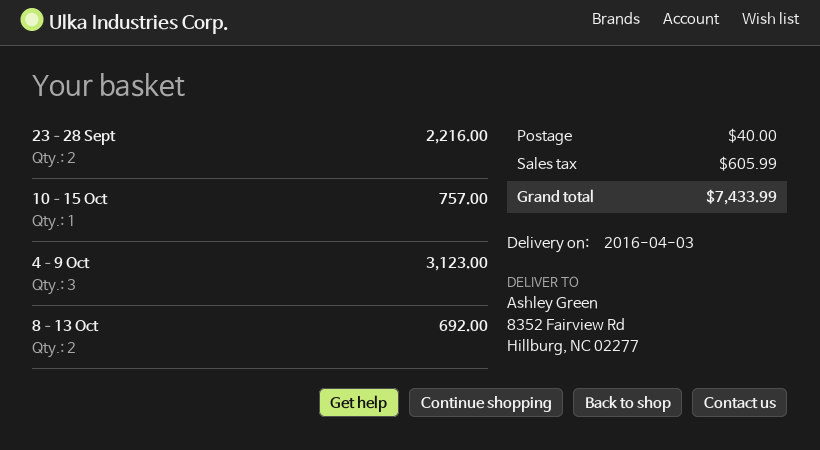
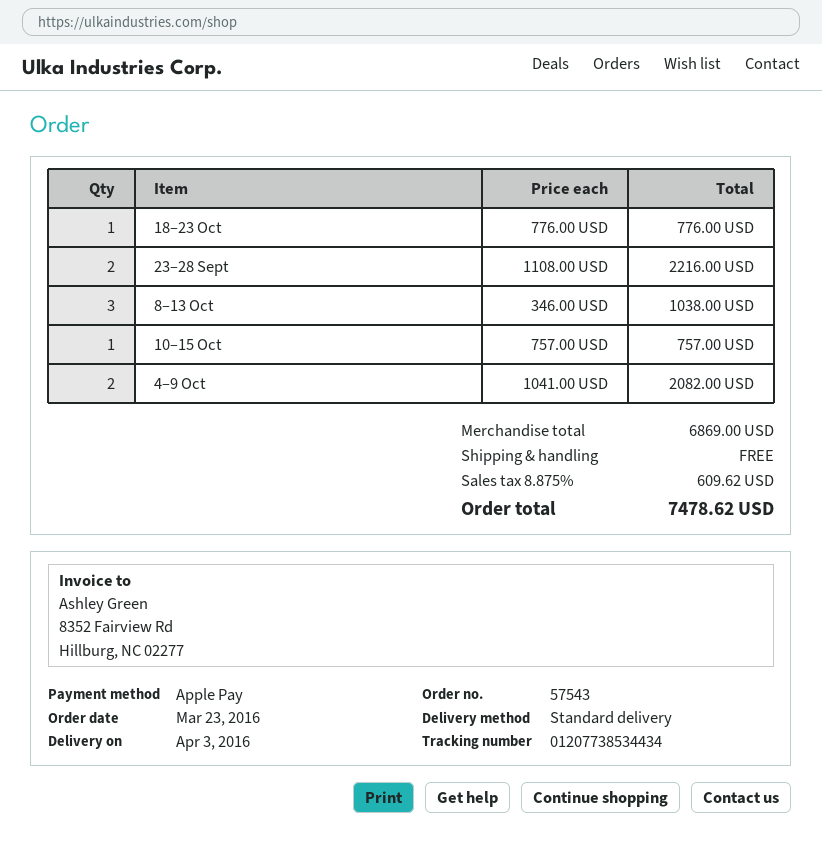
4–9 Oct: 3 for 3123.00 -> 2 for 2082.00
8–13 Oct: 2 for 692.00 -> 3 for 1038.00
18–23 Oct: none -> 1 for 776.00
shipping: 40.00 -> 0.00
tax: 605.99 -> 609.62
total: 7433.99 -> 7478.62

